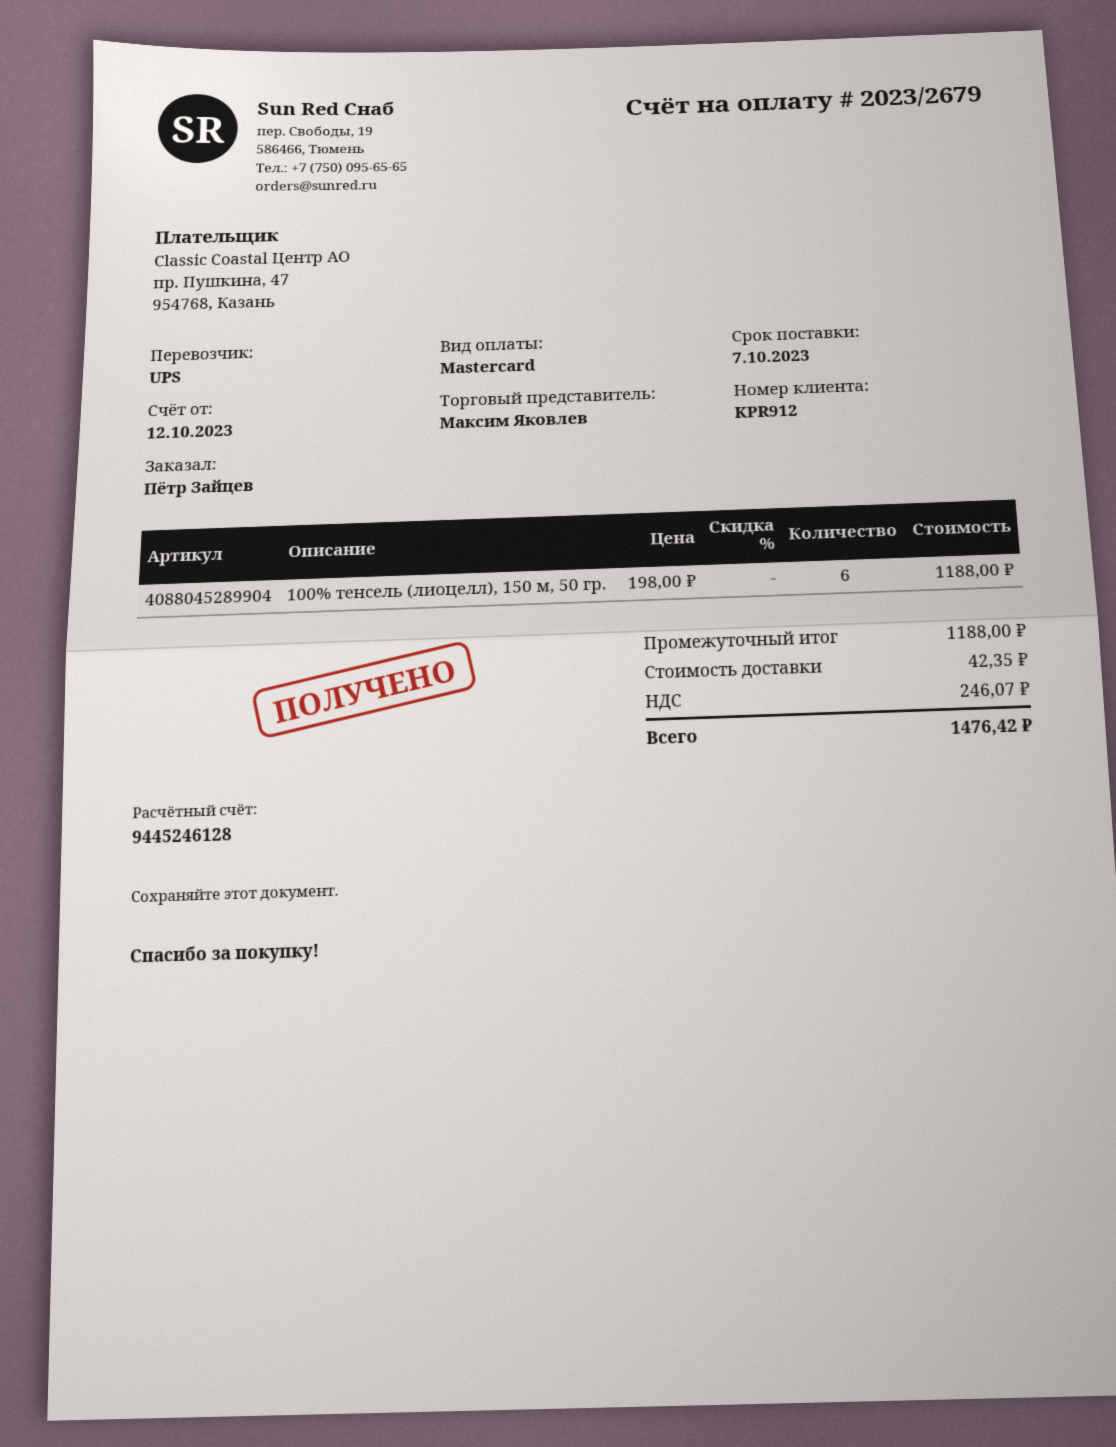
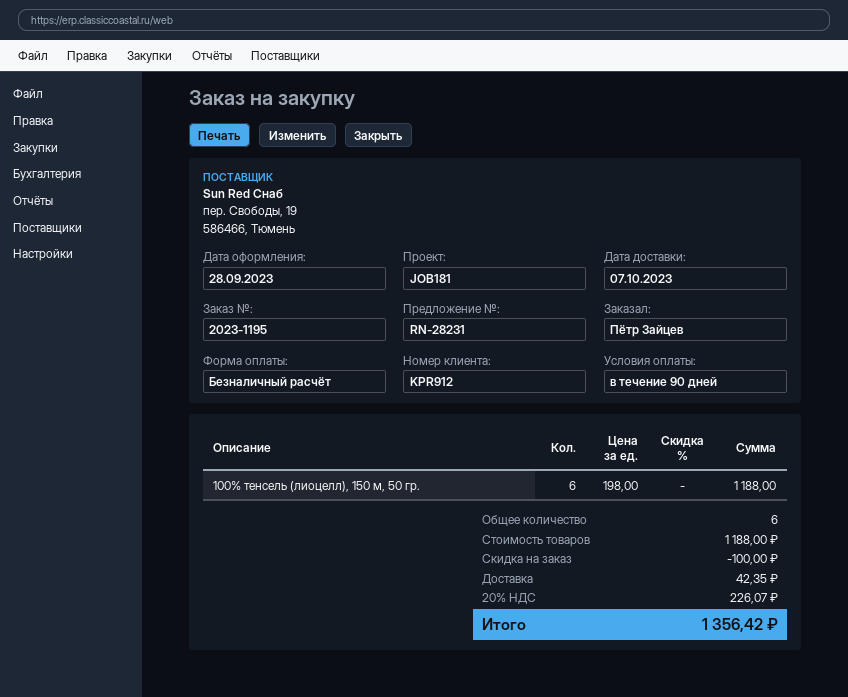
payment method: Mastercard -> bank transfer
discount: none -> 100.00
tax: 246.07 -> 226.07
total: 1476.42 -> 1356.42

